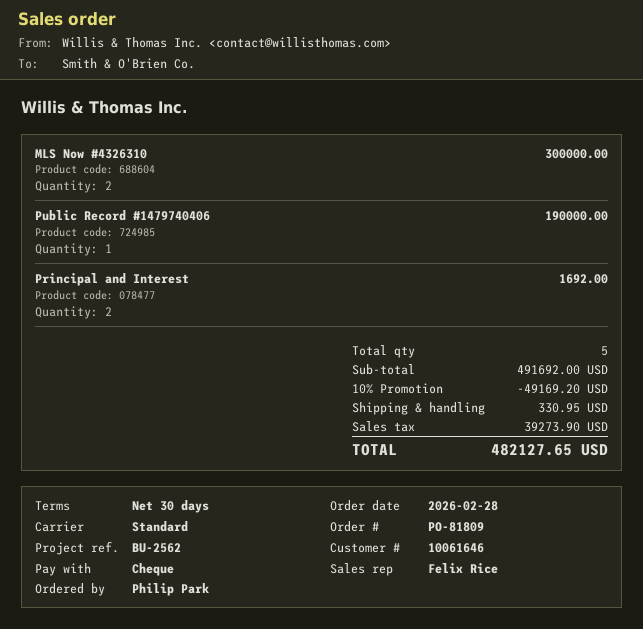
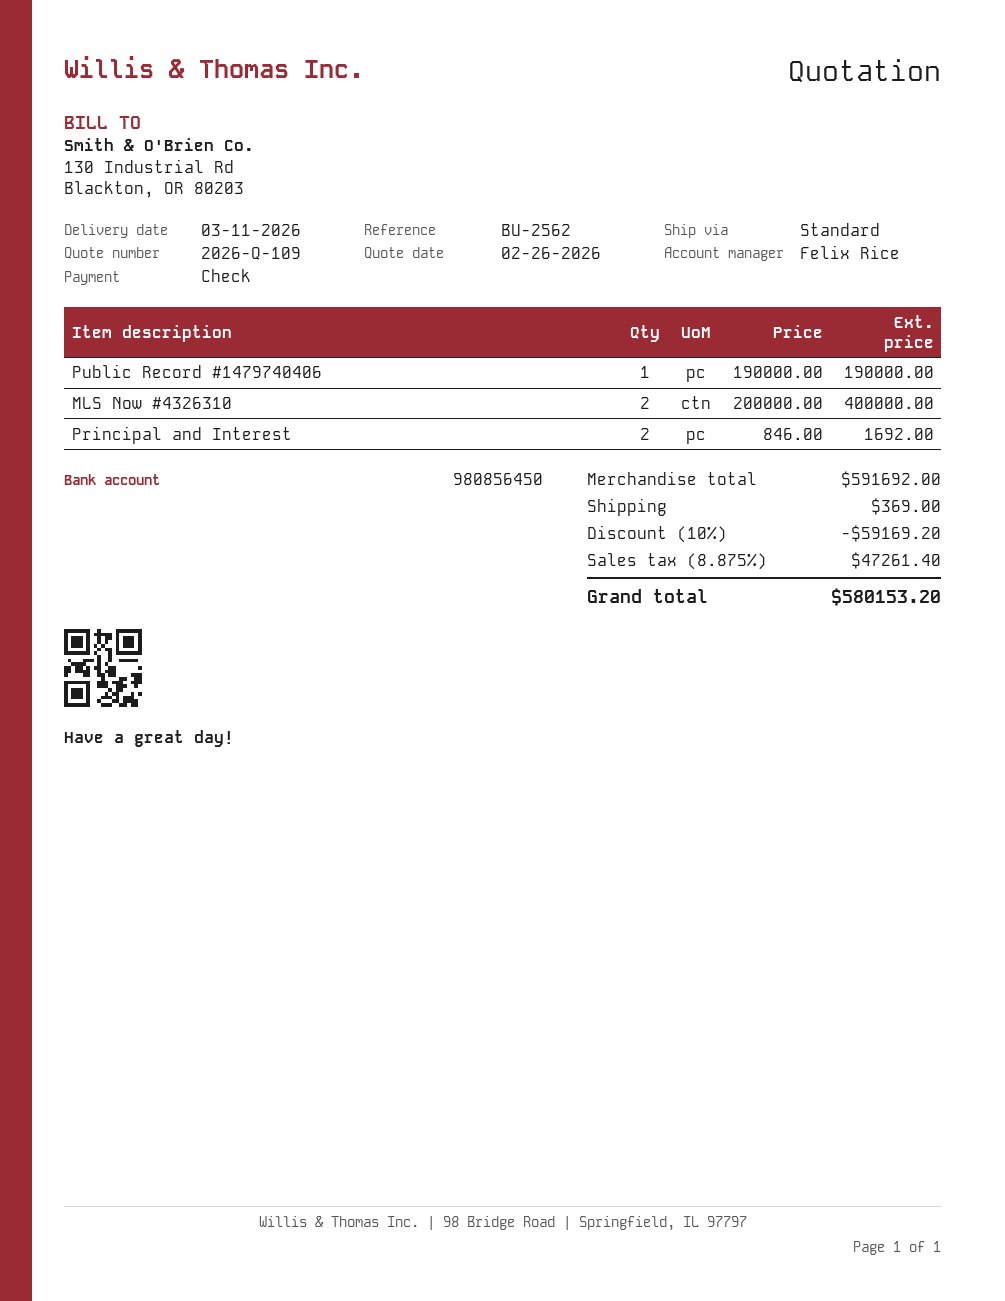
MLS Now #4326310: 2 for 300000.00 -> 2 for 400000.00
subtotal: 491692.00 -> 591692.00
discount: 10% = 49169.20 -> 10% = 59169.20
shipping: 330.95 -> 369.00
tax: 39273.90 -> 47261.40
total: 482127.65 -> 580153.20

